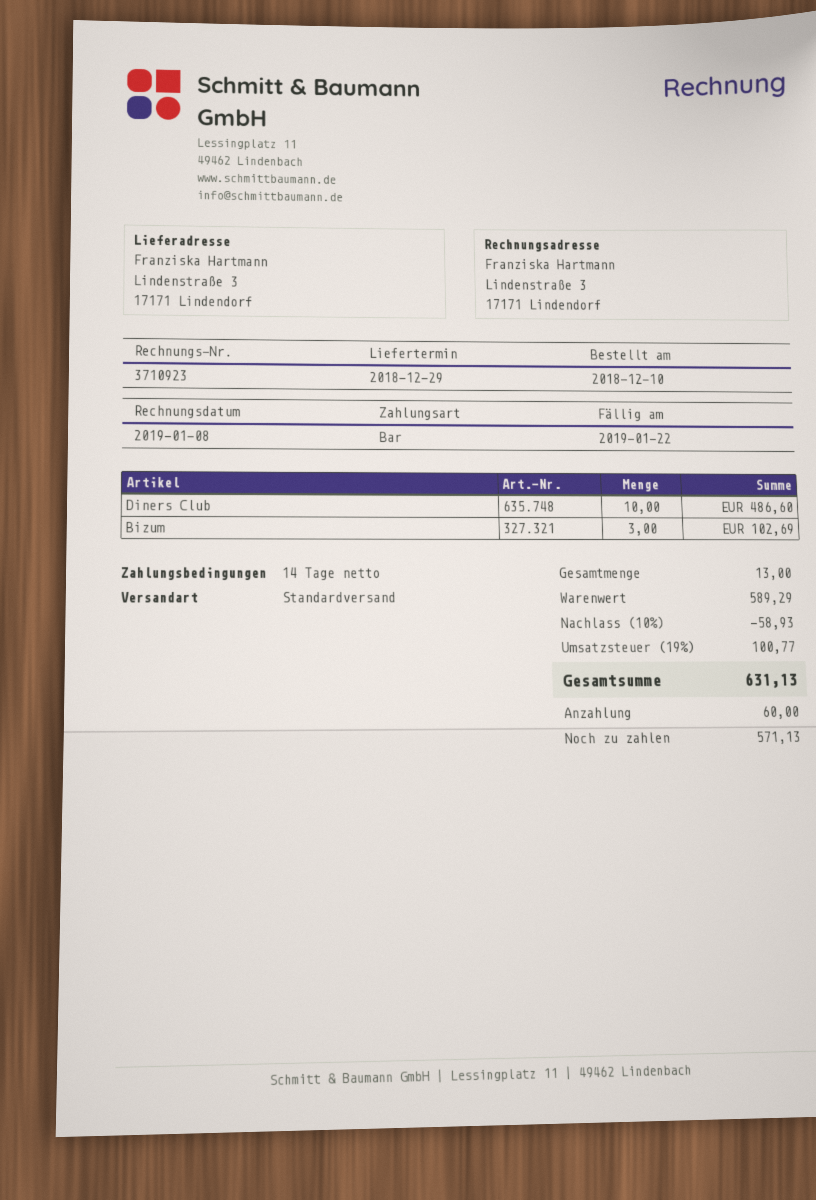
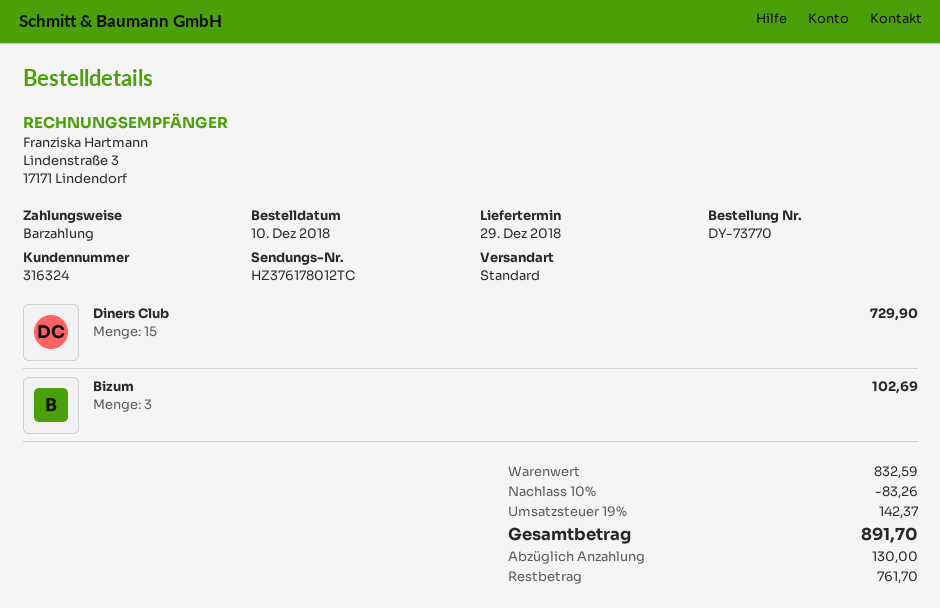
Diners Club: 10 for 486.60 -> 15 for 729.90
subtotal: 589.29 -> 832.59
discount: 10% = 58.93 -> 10% = 83.26
tax: 19% = 100.77 -> 19% = 142.37
total: 631.13 -> 891.70
deposit: 60.00 -> 130.00
balance: 571.13 -> 761.70

